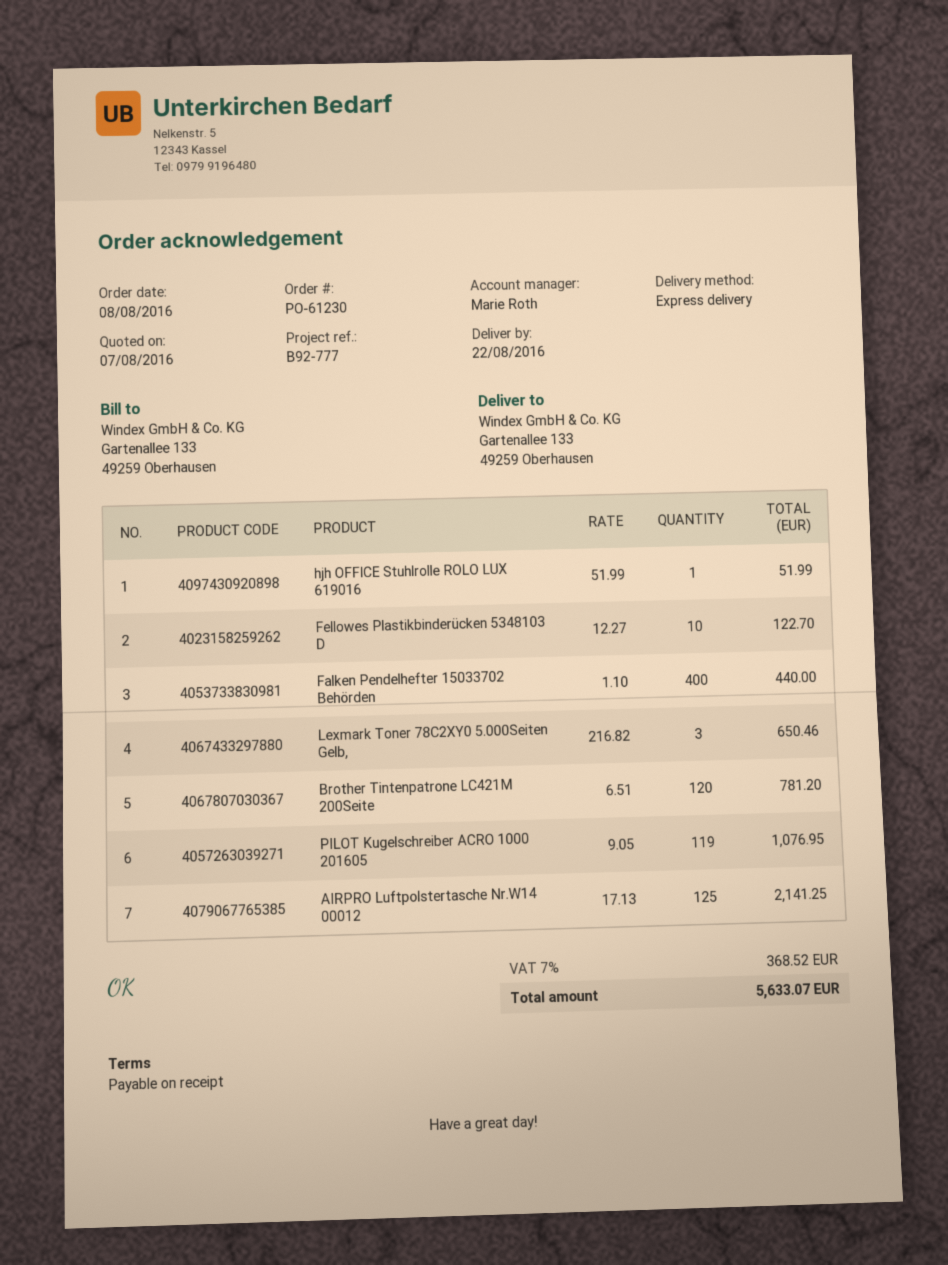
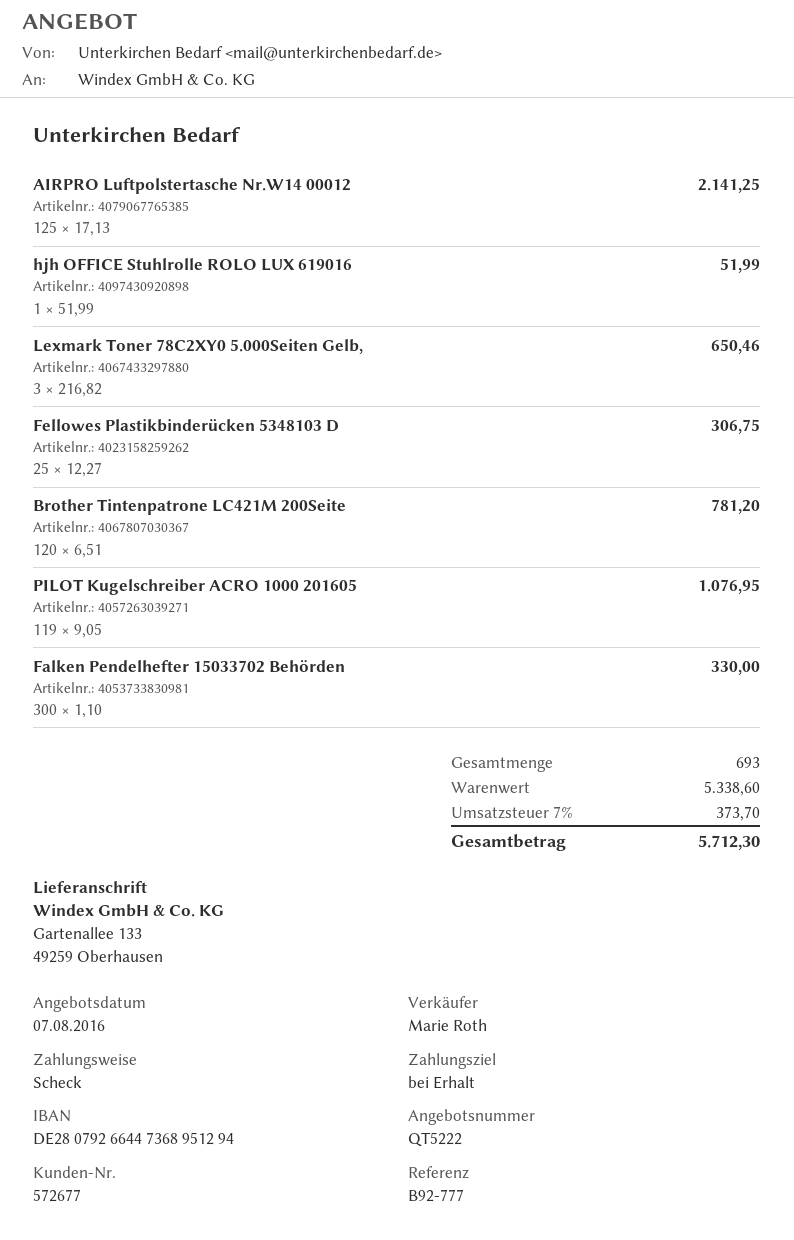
Fellowes Plastikbinderücken 5348103 D: 10 x 12.27 = 122.70 -> 25 x 12.27 = 306.75
Falken Pendelhefter 15033702 Behörden: 400 x 1.10 = 440.00 -> 300 x 1.10 = 330.00
tax: 7% = 368.52 -> 7% = 373.70
total: 5633.07 -> 5712.30

